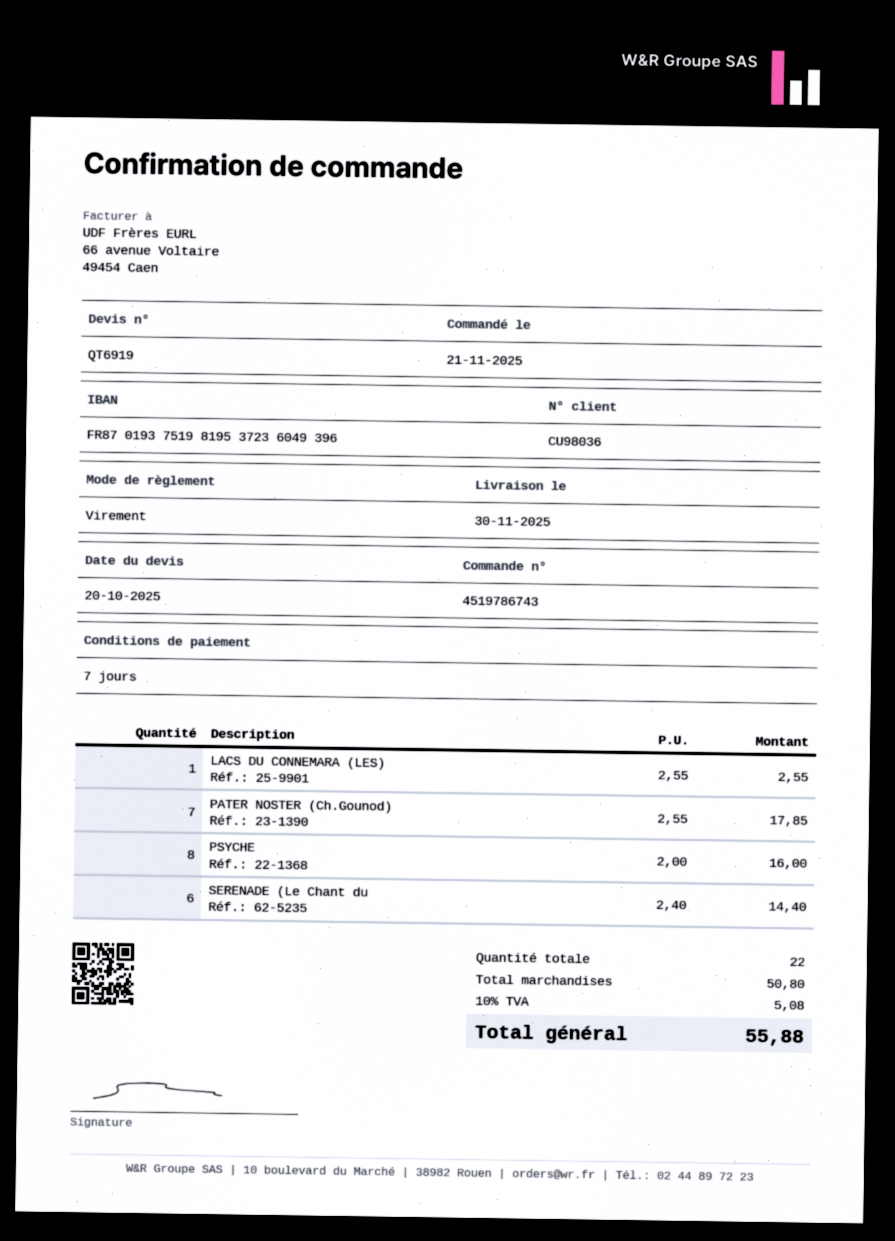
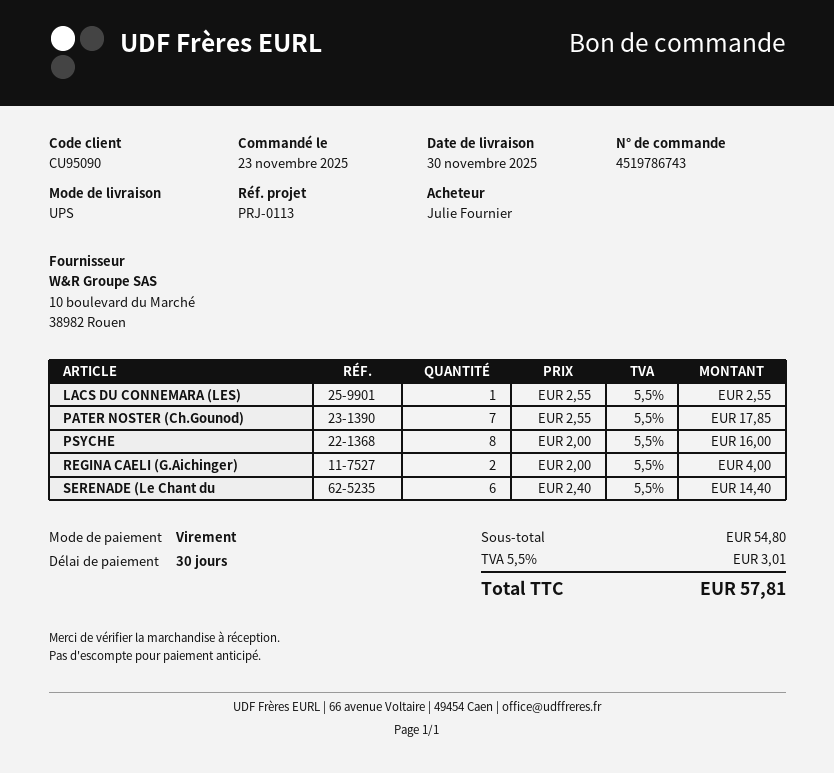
order date: 2025-11-21 -> 2025-11-23
payment terms: 7 days -> 30 days
customer number: CU98036 -> CU95090
REGINA CAELI (G.Aichinger): none -> 2 x 2.00 = 4.00
subtotal: 50.80 -> 54.80
tax: 10% = 5.08 -> 5.5% = 3.01
total: 55.88 -> 57.81

